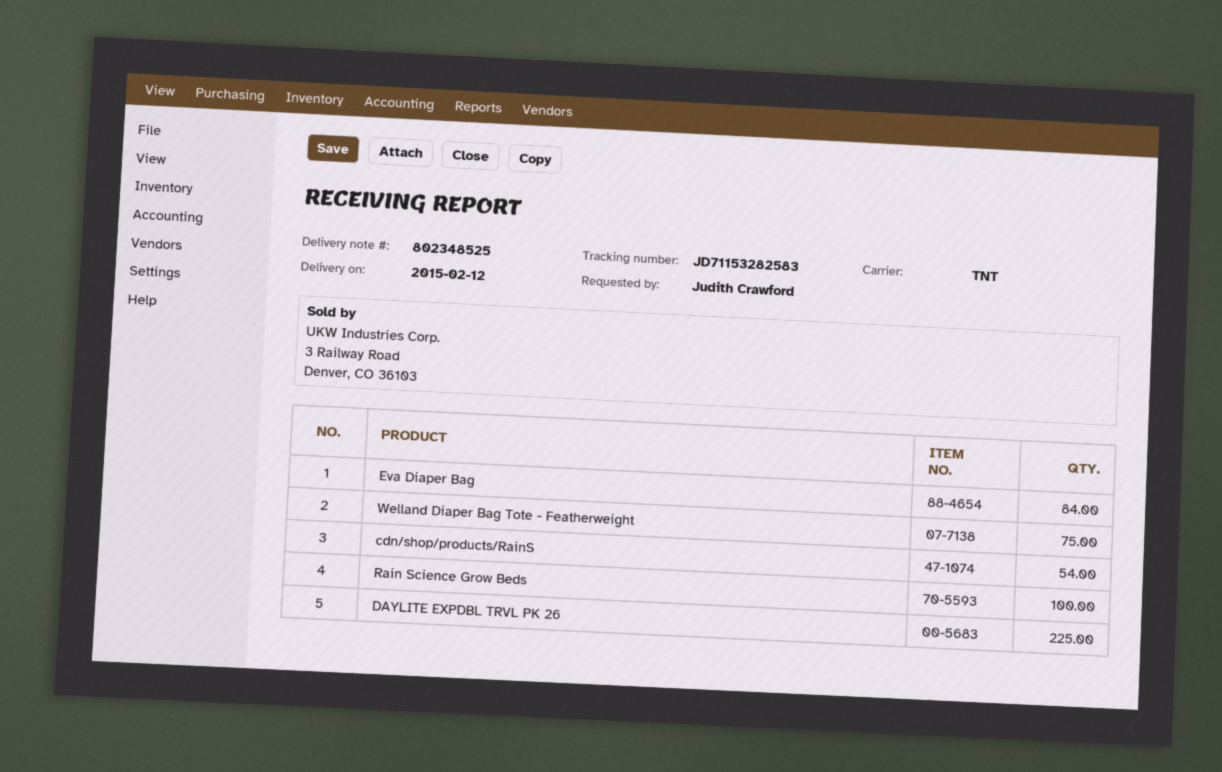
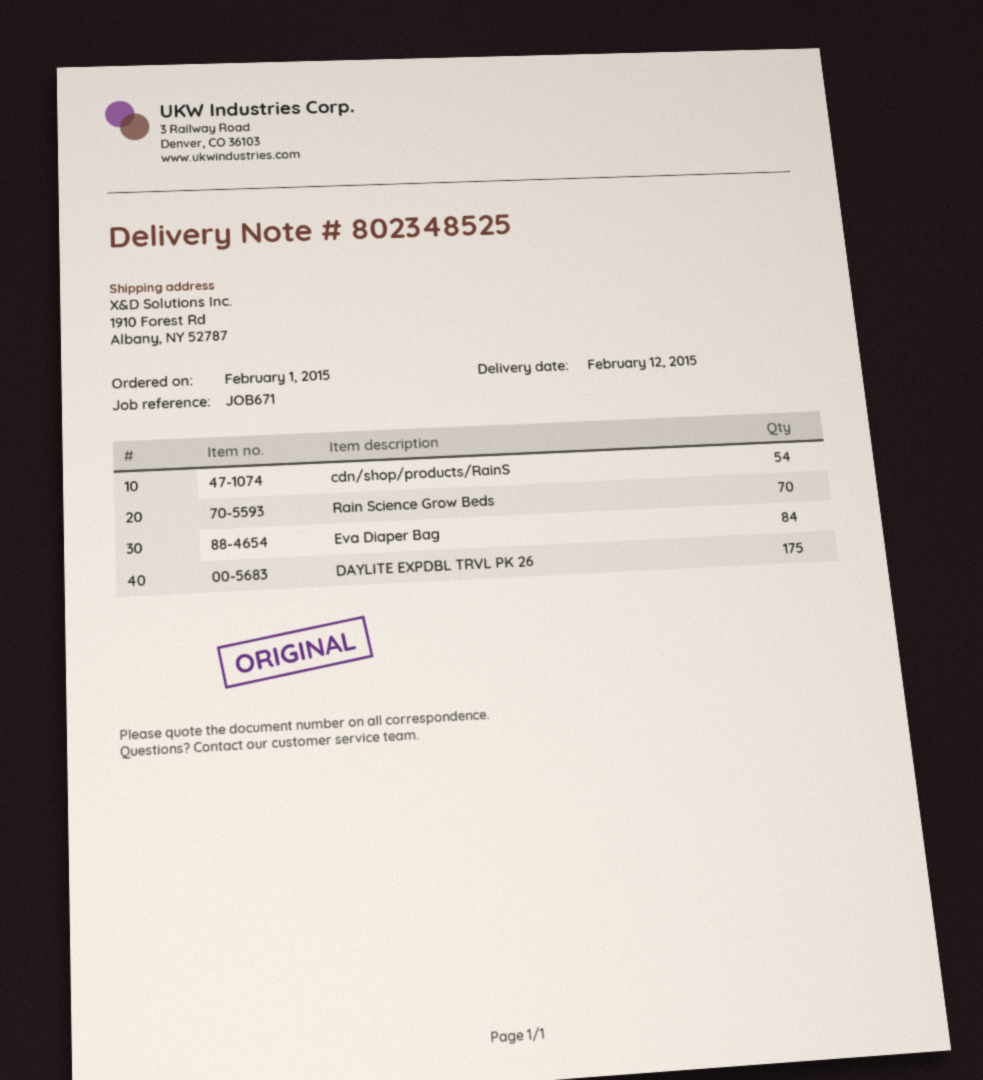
Welland Diaper Bag Tote - Featherweight: 75 -> none
Rain Science Grow Beds: 100 -> 70
DAYLITE EXPDBL TRVL PK 26: 225 -> 175

